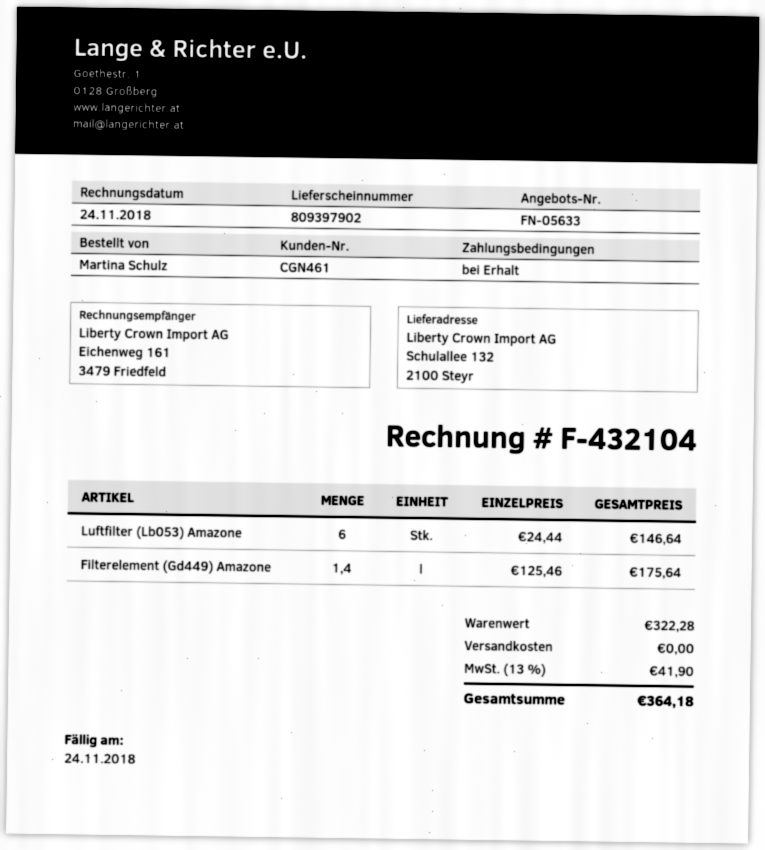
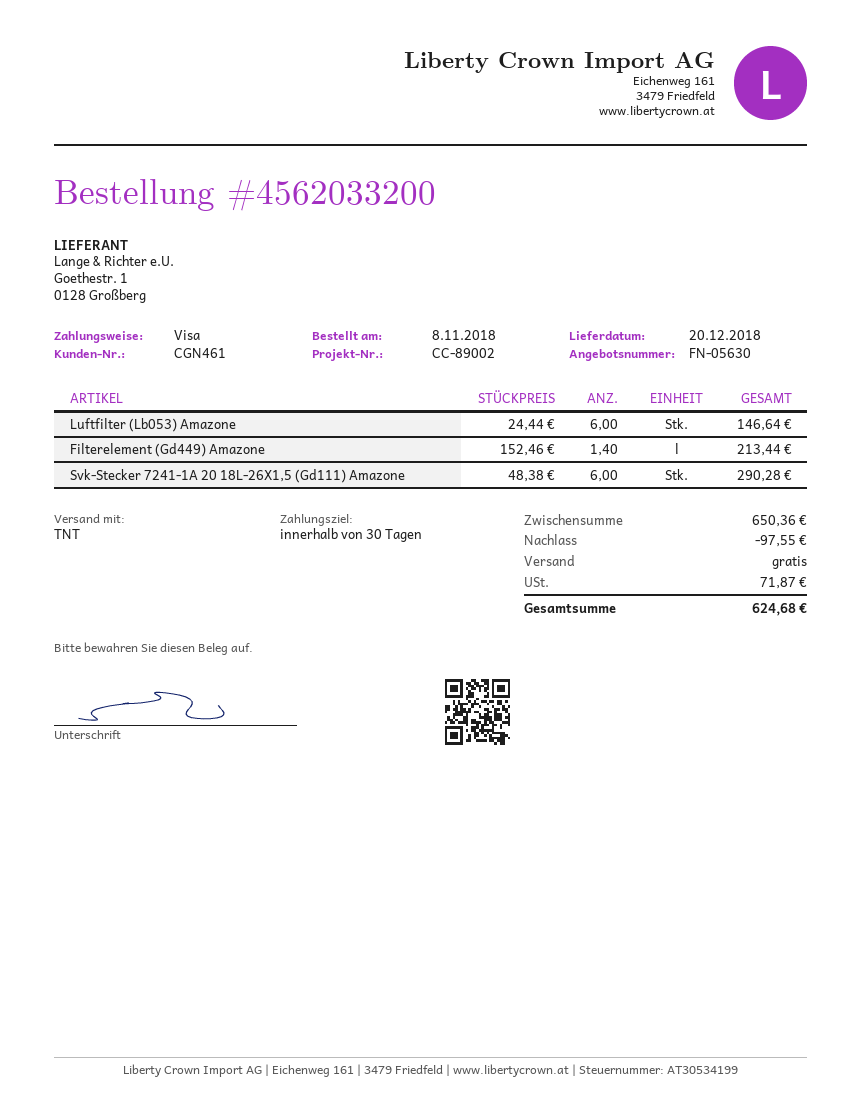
quote number: FN-05633 -> FN-05630
payment terms: on receipt -> 30 days
Filterelement (Gd449) Amazone: 1.4 x 125.46 = 175.64 -> 1.4 x 152.46 = 213.44
Svk-Stecker 7241-1A 20 18L-26X1,5 (Gd111) Amazone: none -> 6 x 48.38 = 290.28
subtotal: 322.28 -> 650.36
discount: none -> 97.55
tax: 41.90 -> 71.87
total: 364.18 -> 624.68

